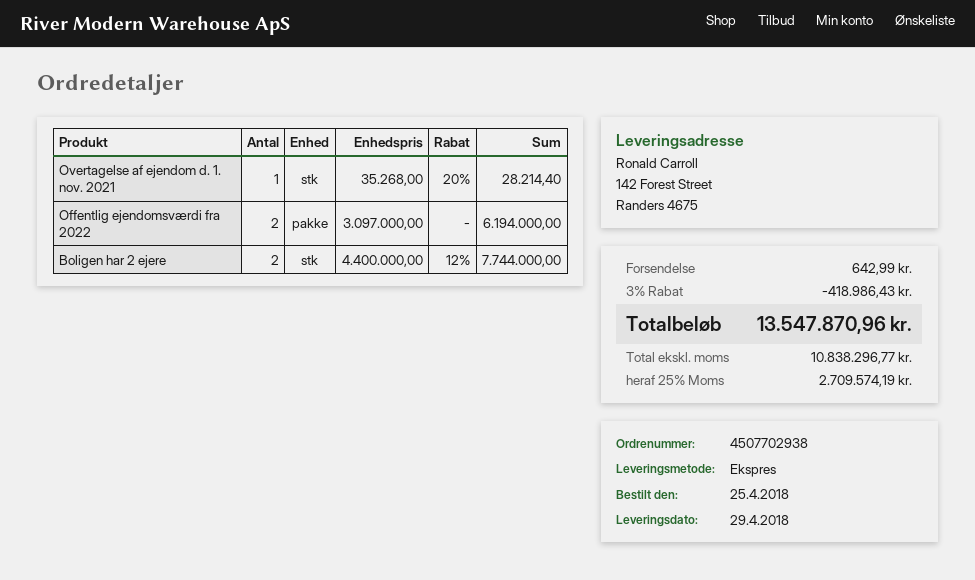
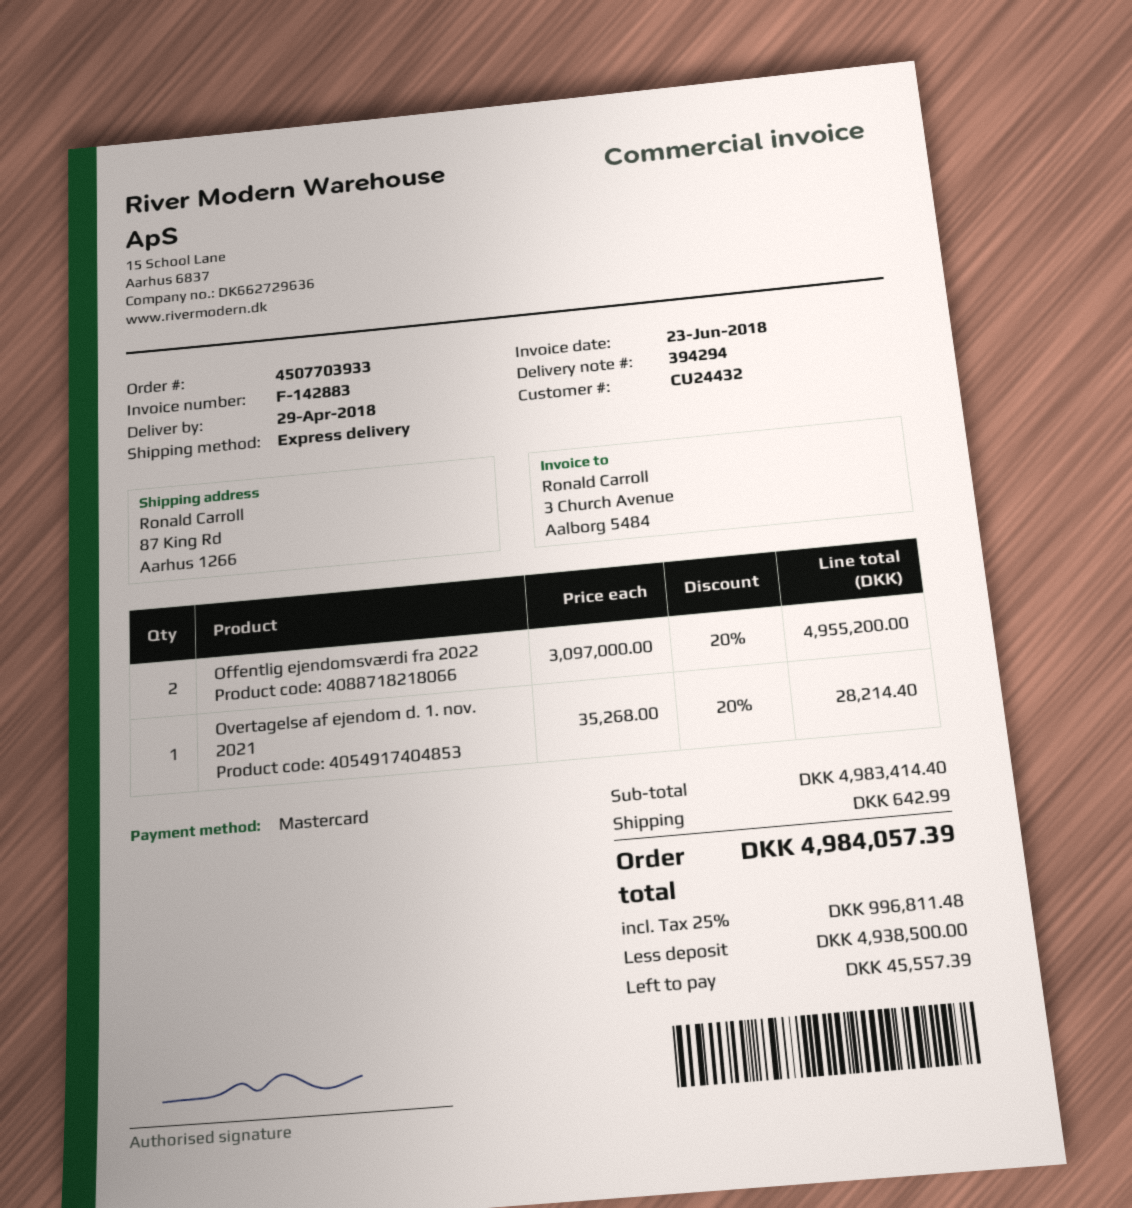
order number: 4507702938 -> 4507703933
ship to: 142 Forest Street, Randers 4675 -> 87 King Rd, Aarhus 1266
Offentlig ejendomsværdi fra 2022: 2 x 3097000.00 = 6194000.00 -> 2 x 3097000.00 - 20% = 4955200.00
Boligen har 2 ejere: 2 x 4400000.00 - 12% = 7744000.00 -> none
discount: 3% = 418986.43 -> none
tax: 25% = 2709574.19 -> 25% = 996811.48
total: 13547870.96 -> 4984057.39

